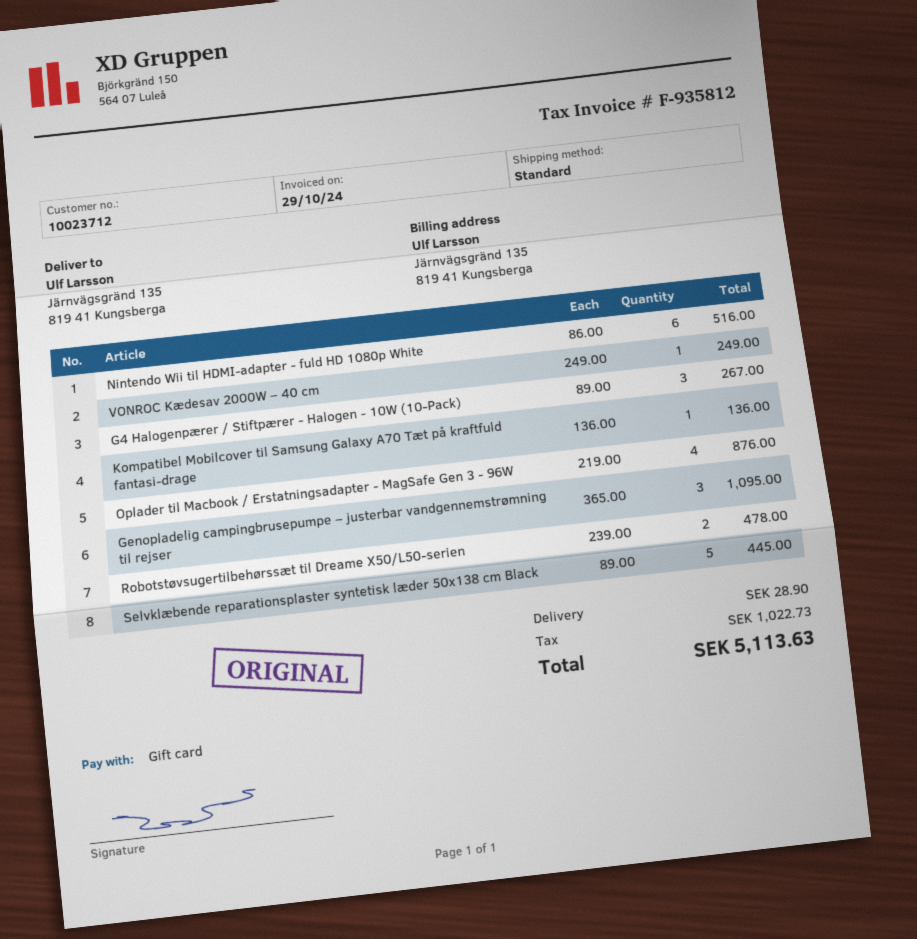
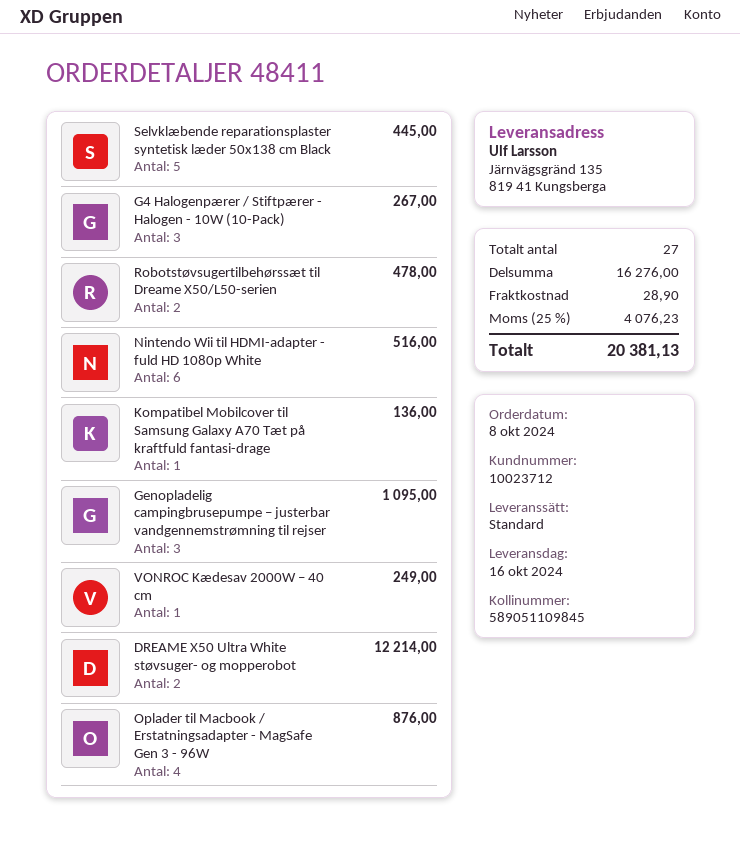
DREAME X50 Ultra White støvsuger- og mopperobot: none -> 2 for 12214.00
tax: 1022.73 -> 4076.23
total: 5113.63 -> 20381.13

